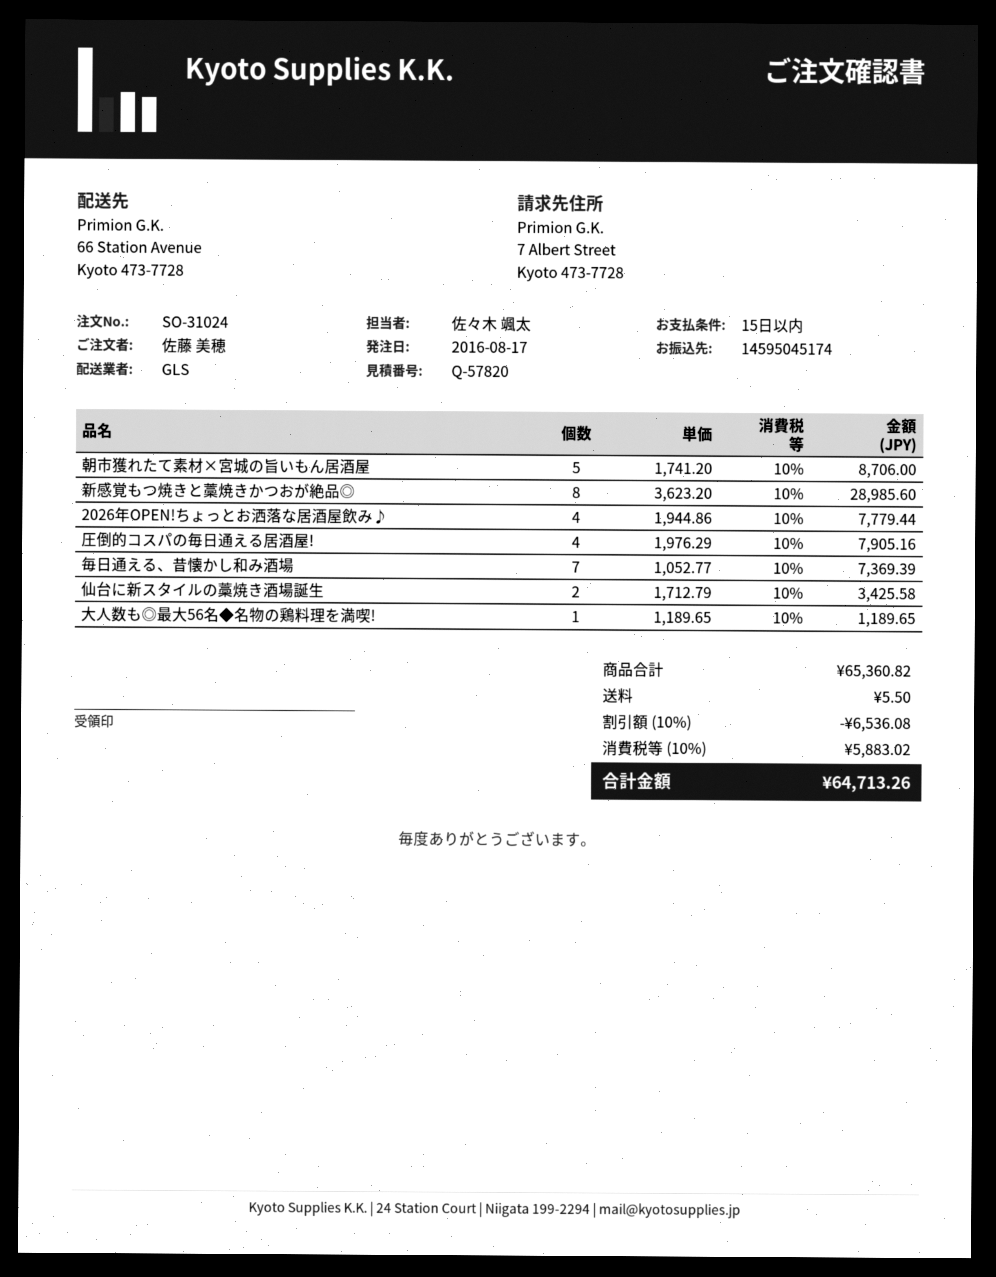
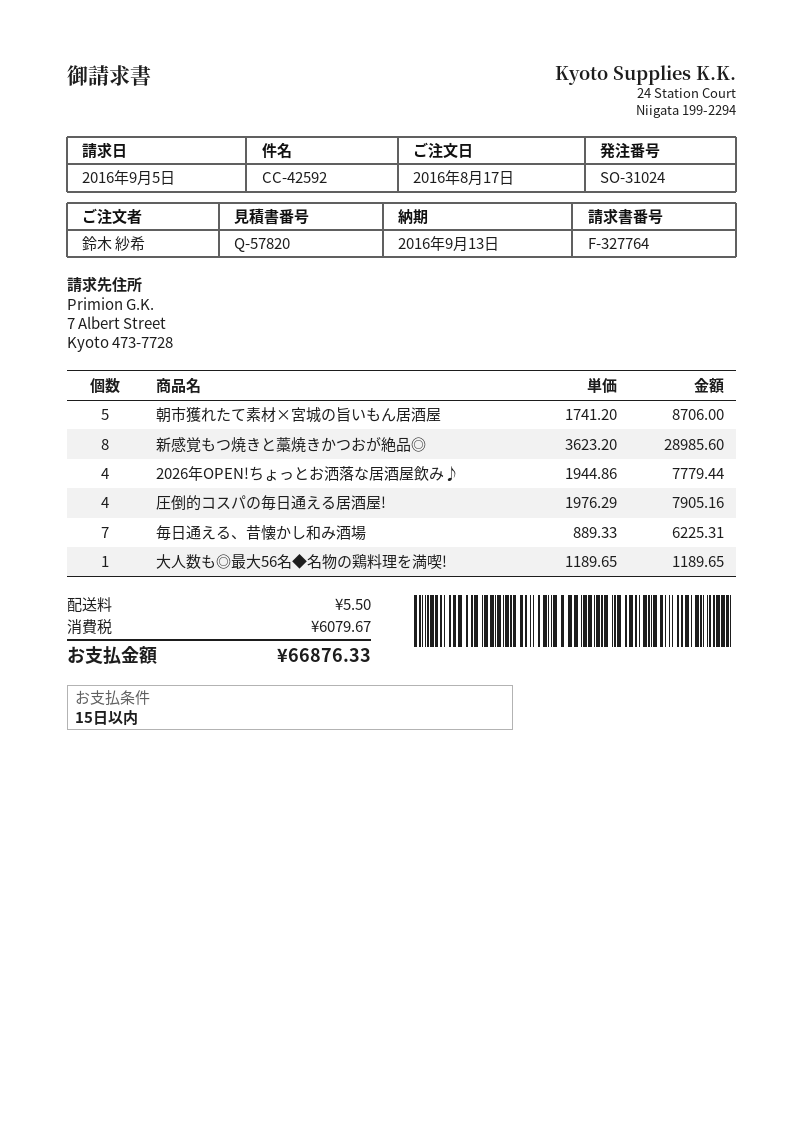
ordered by: 佐藤 美穂 -> 鈴木 紗希
毎日通える、昔懐かし和み酒場: 7 x 1052.77 = 7369.39 -> 7 x 889.33 = 6225.31
仙台に新スタイルの藁焼き酒場誕生: 2 x 1712.79 = 3425.58 -> none
discount: 10% = 6536.08 -> none
tax: 5883.02 -> 6079.67
total: 64713.26 -> 66876.33

